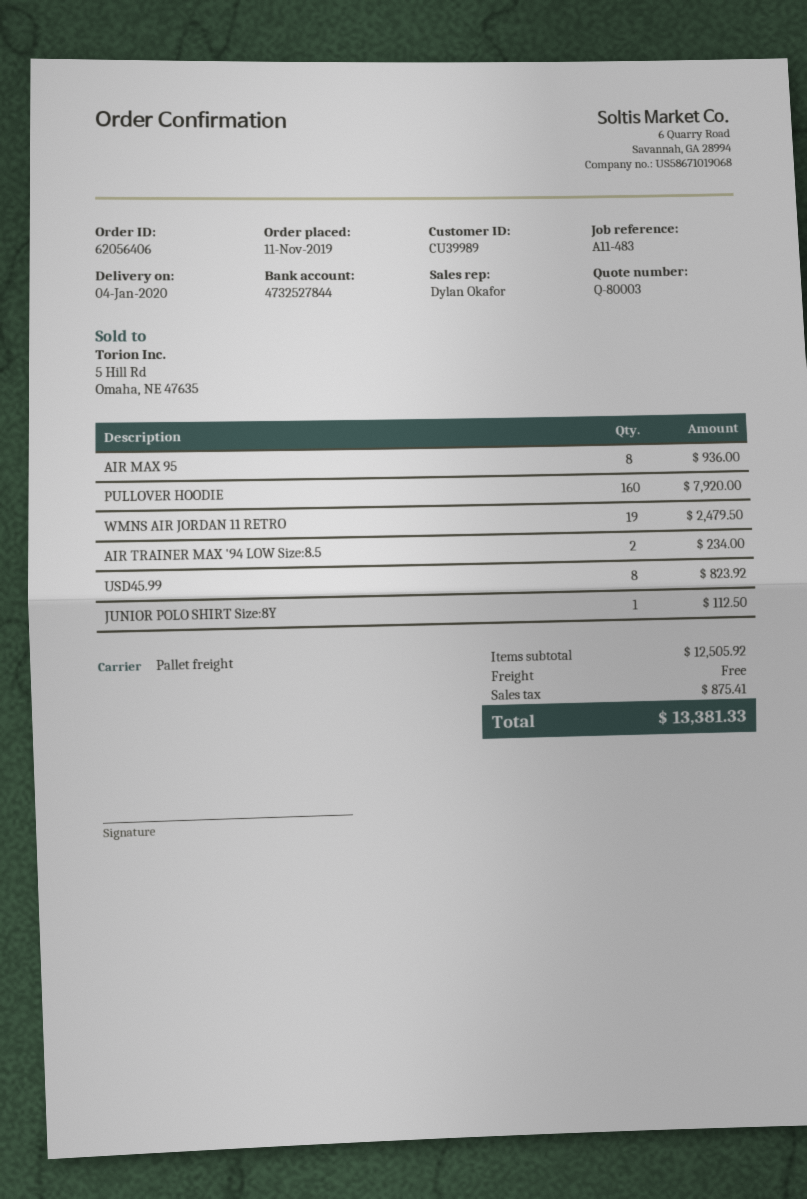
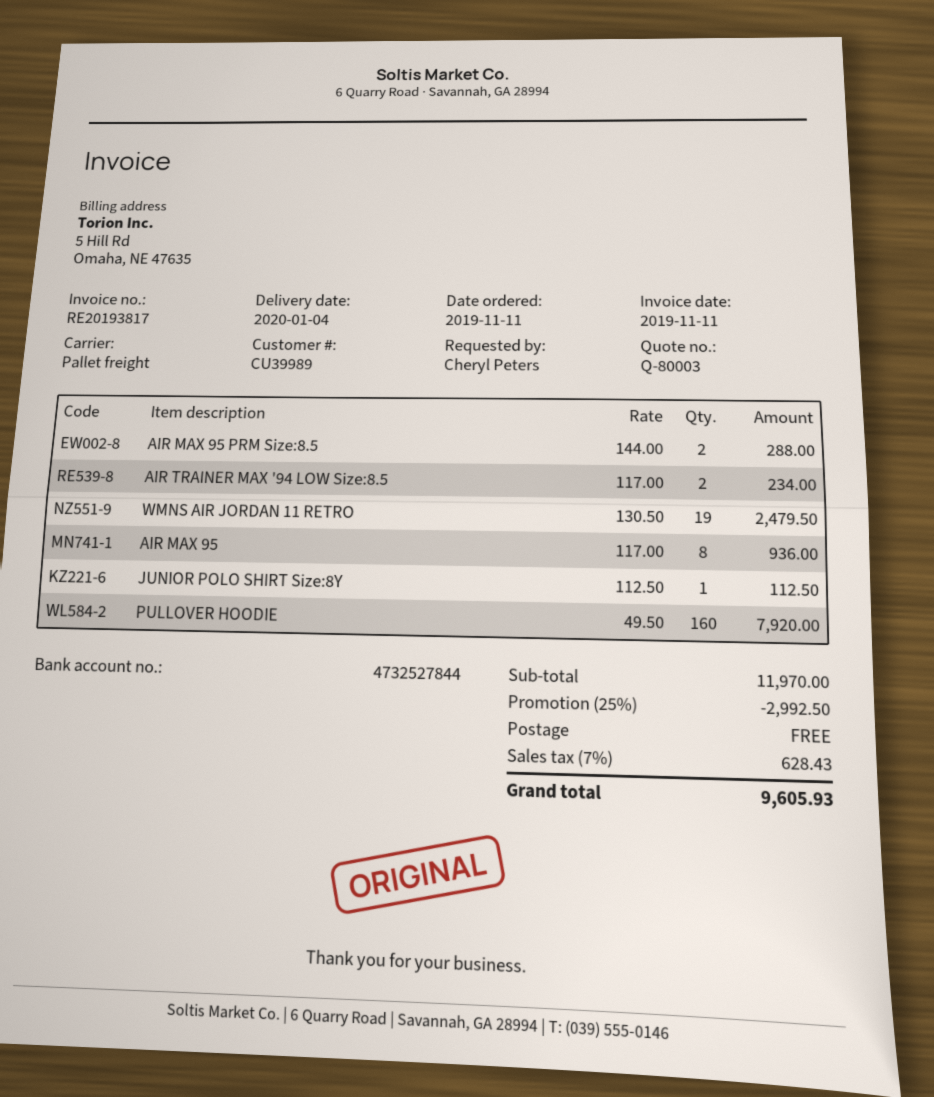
USD45.99: 8 for 823.92 -> none
AIR MAX 95 PRM Size:8.5: none -> 2 for 288.00
subtotal: 12505.92 -> 11970.00
discount: none -> 25% = 2992.50
tax: 875.41 -> 628.43
total: 13381.33 -> 9605.93

